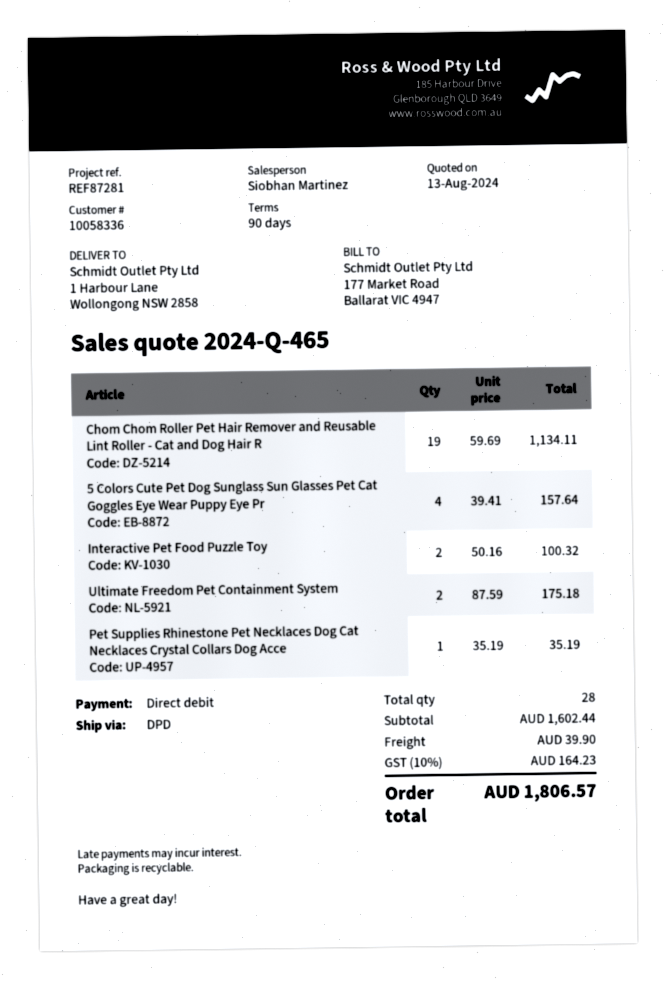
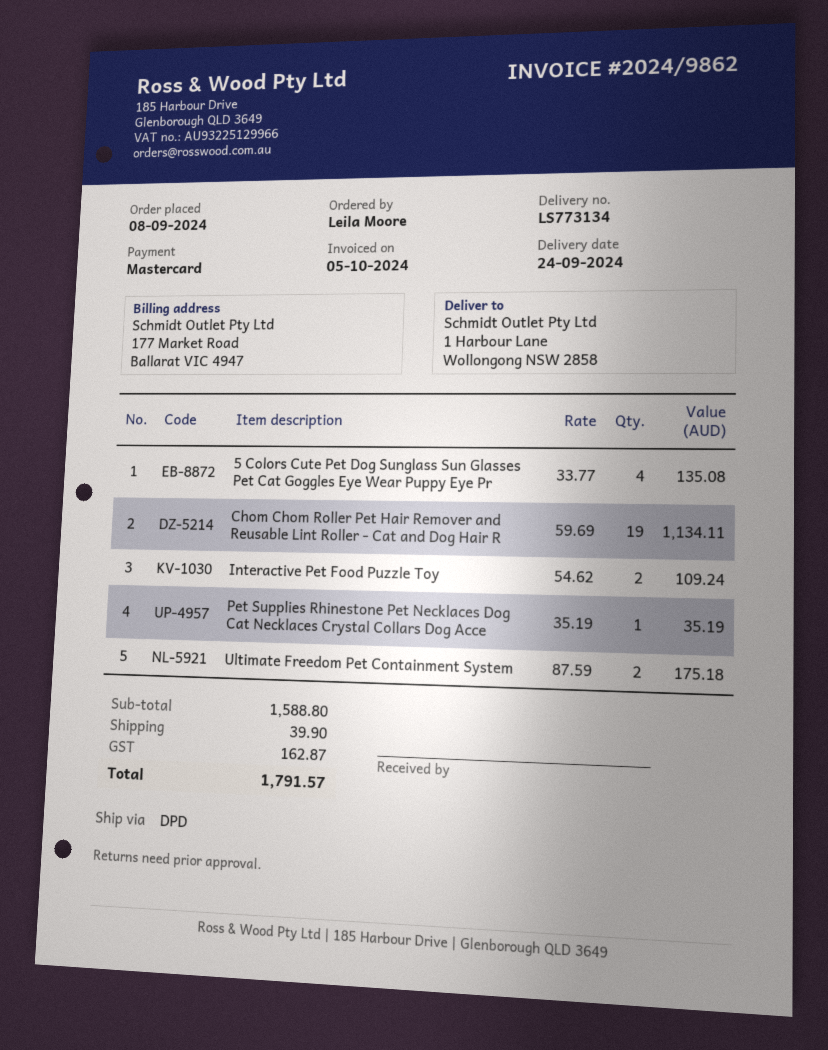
payment method: direct debit -> Mastercard
5 Colors Cute Pet Dog Sunglass Sun Glasses Pet Cat Goggles Eye Wear Puppy Eye Pr: 4 x 39.41 = 157.64 -> 4 x 33.77 = 135.08
Interactive Pet Food Puzzle Toy: 2 x 50.16 = 100.32 -> 2 x 54.62 = 109.24
subtotal: 1602.44 -> 1588.80
tax: 164.23 -> 162.87
total: 1806.57 -> 1791.57

